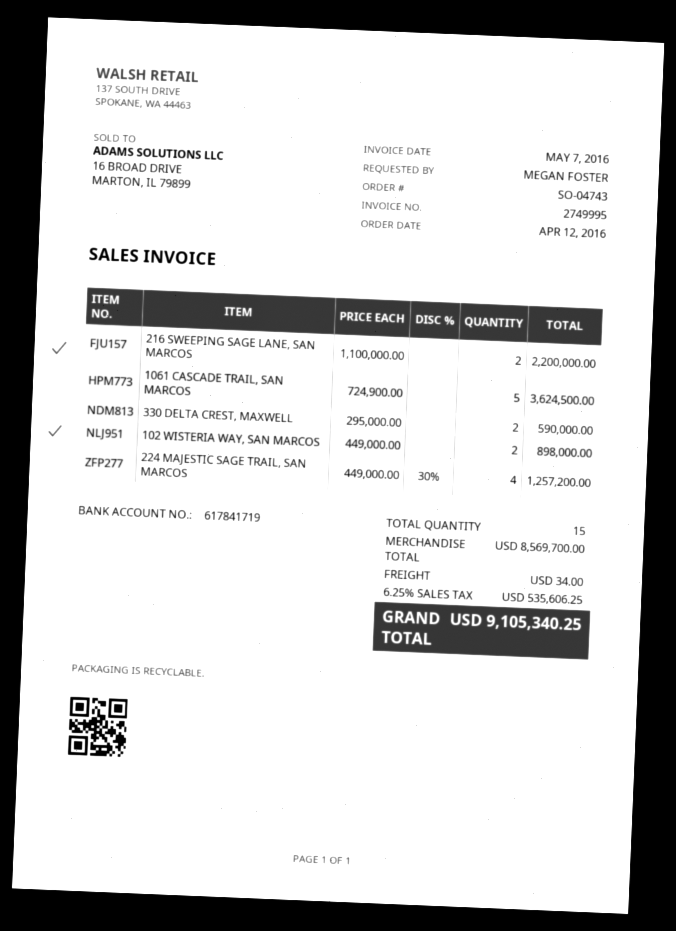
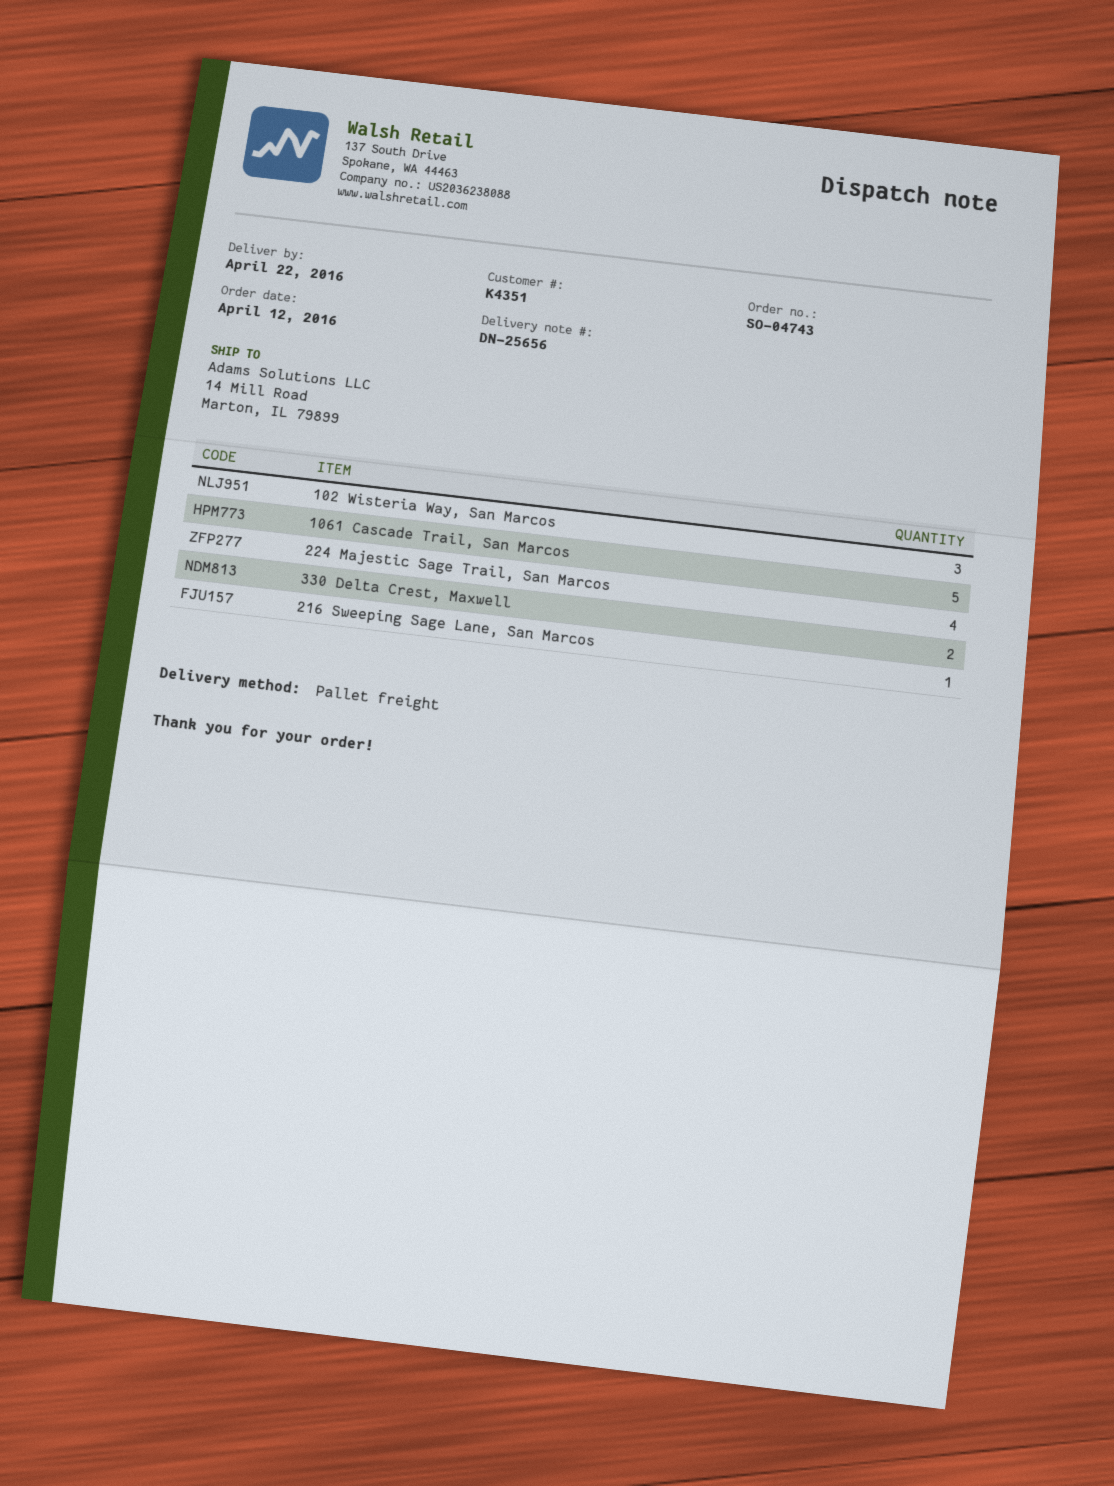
216 SWEEPING SAGE LANE, SAN MARCOS: 2 -> 1
102 WISTERIA WAY, SAN MARCOS: 2 -> 3

